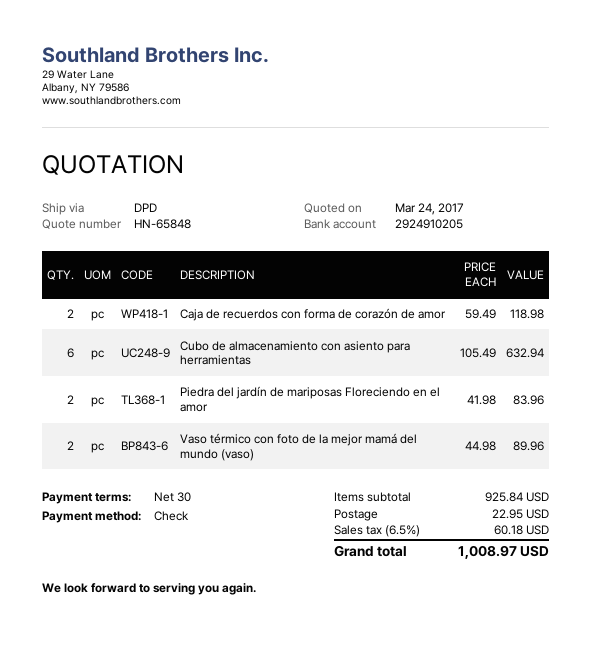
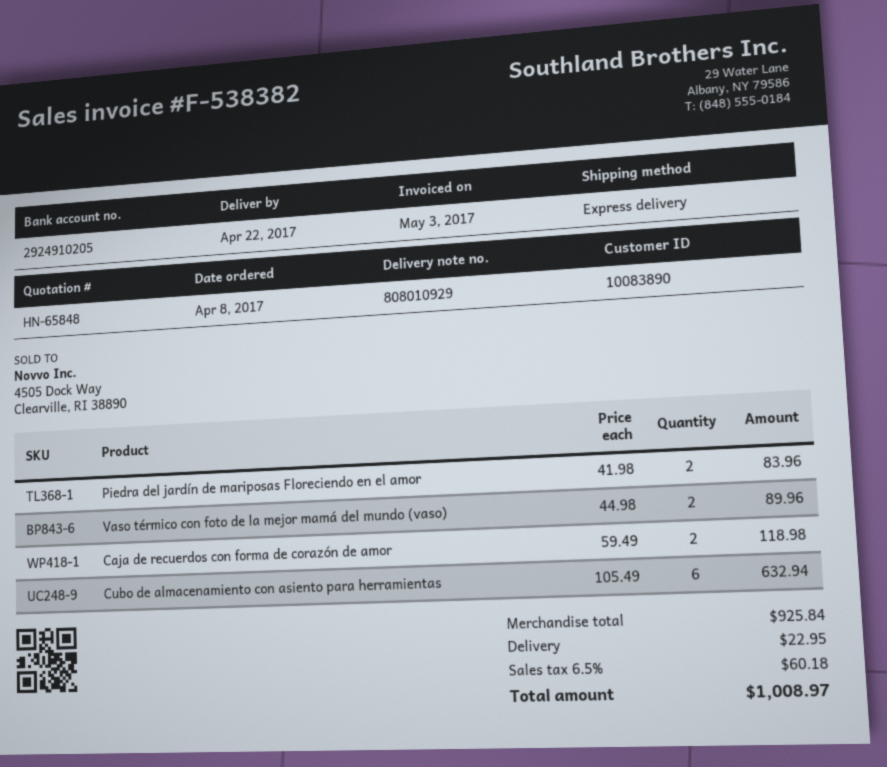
shipping method: DPD -> express

